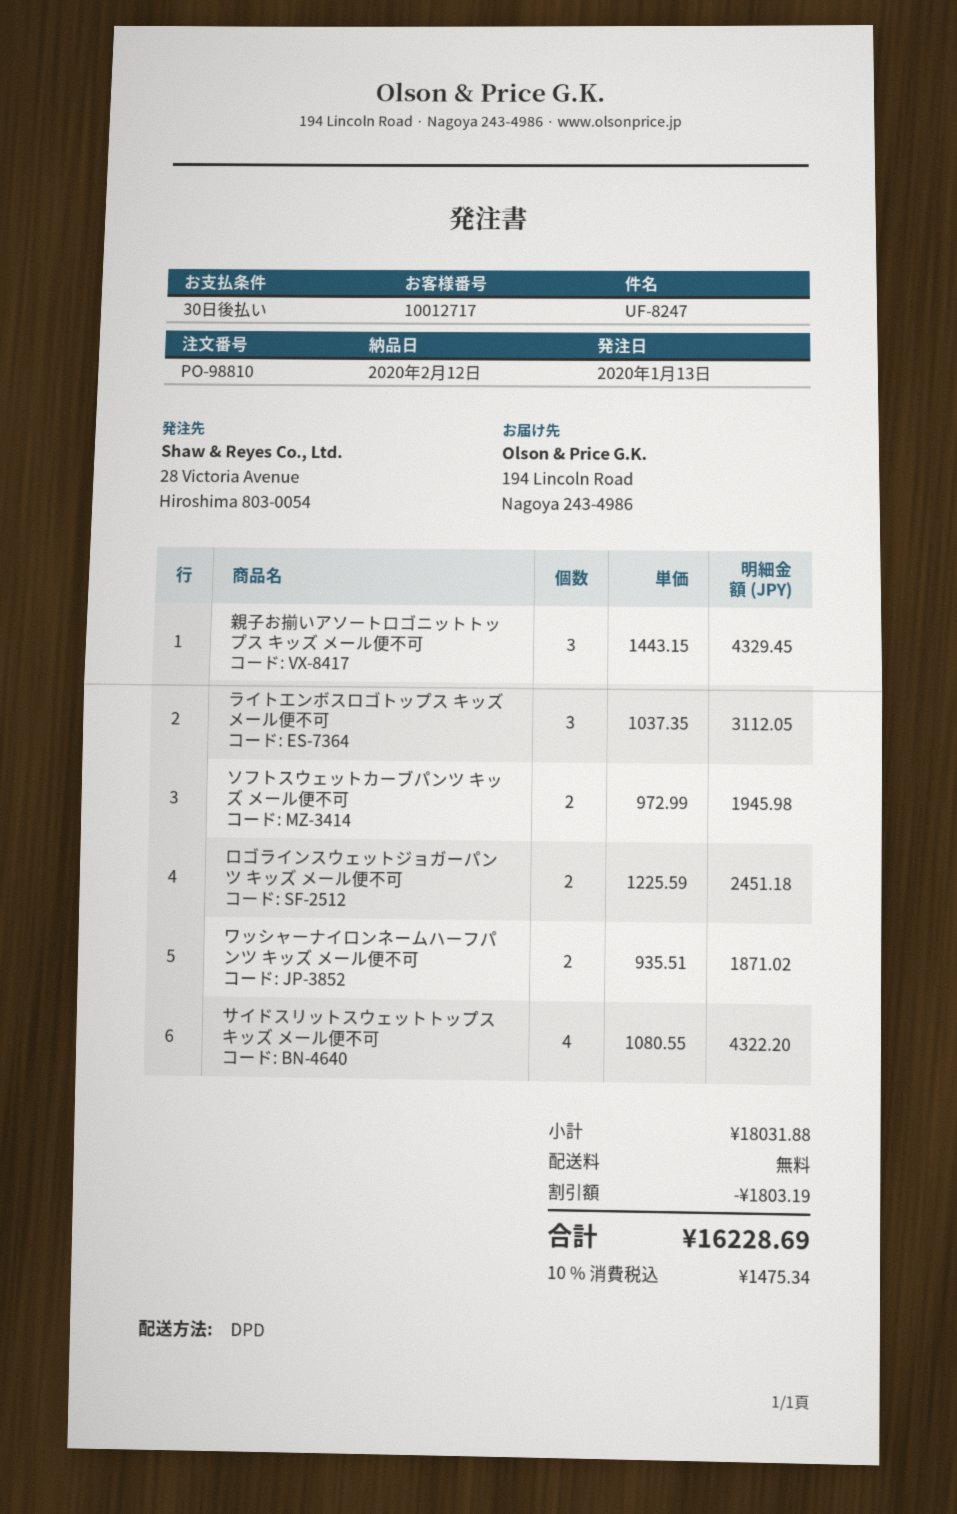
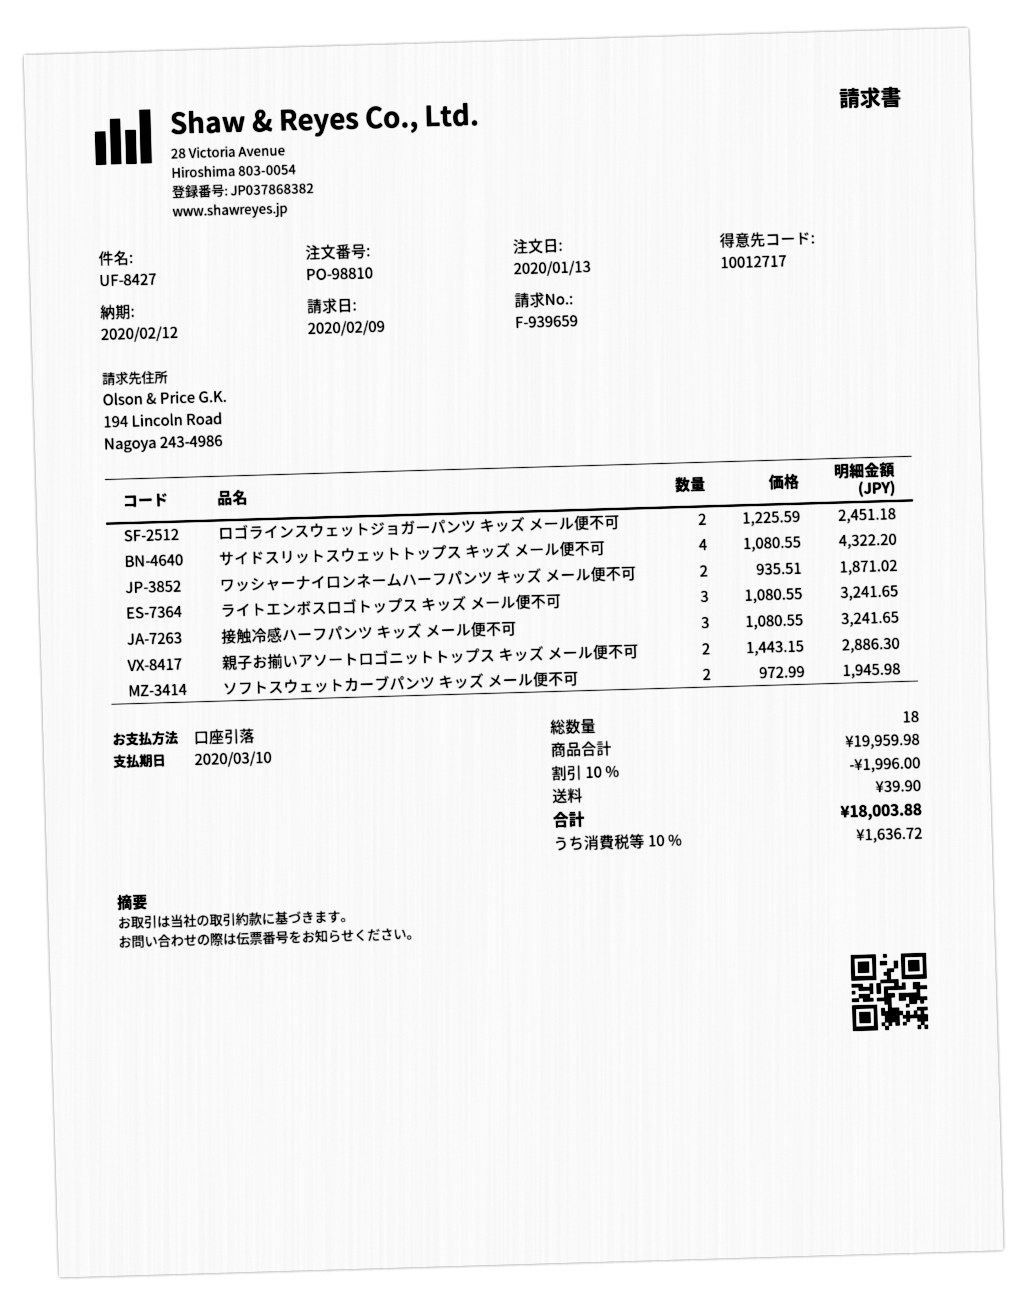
reference: UF-8247 -> UF-8427
親子お揃いアソートロゴニットトップス キッズ メール便不可: 3 x 1443.15 = 4329.45 -> 2 x 1443.15 = 2886.30
ライトエンボスロゴトップス キッズ メール便不可: 3 x 1037.35 = 3112.05 -> 3 x 1080.55 = 3241.65
接触冷感ハーフパンツ キッズ メール便不可: none -> 3 x 1080.55 = 3241.65
subtotal: 18031.88 -> 19959.98
discount: 1803.19 -> 1996.00
shipping: 0.00 -> 39.90
tax: 10% = 1475.34 -> 10% = 1636.72
total: 16228.69 -> 18003.88

